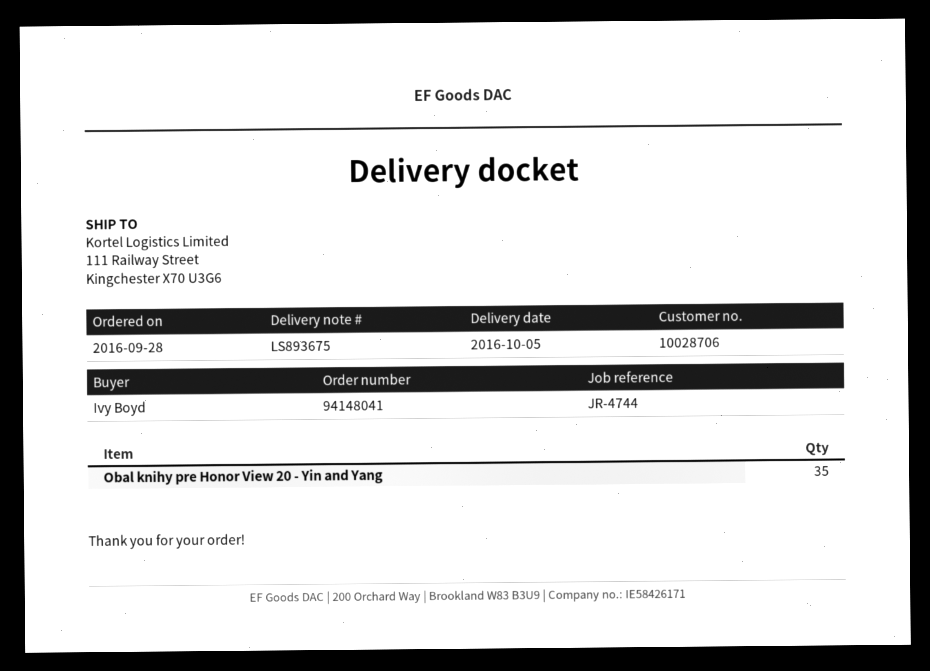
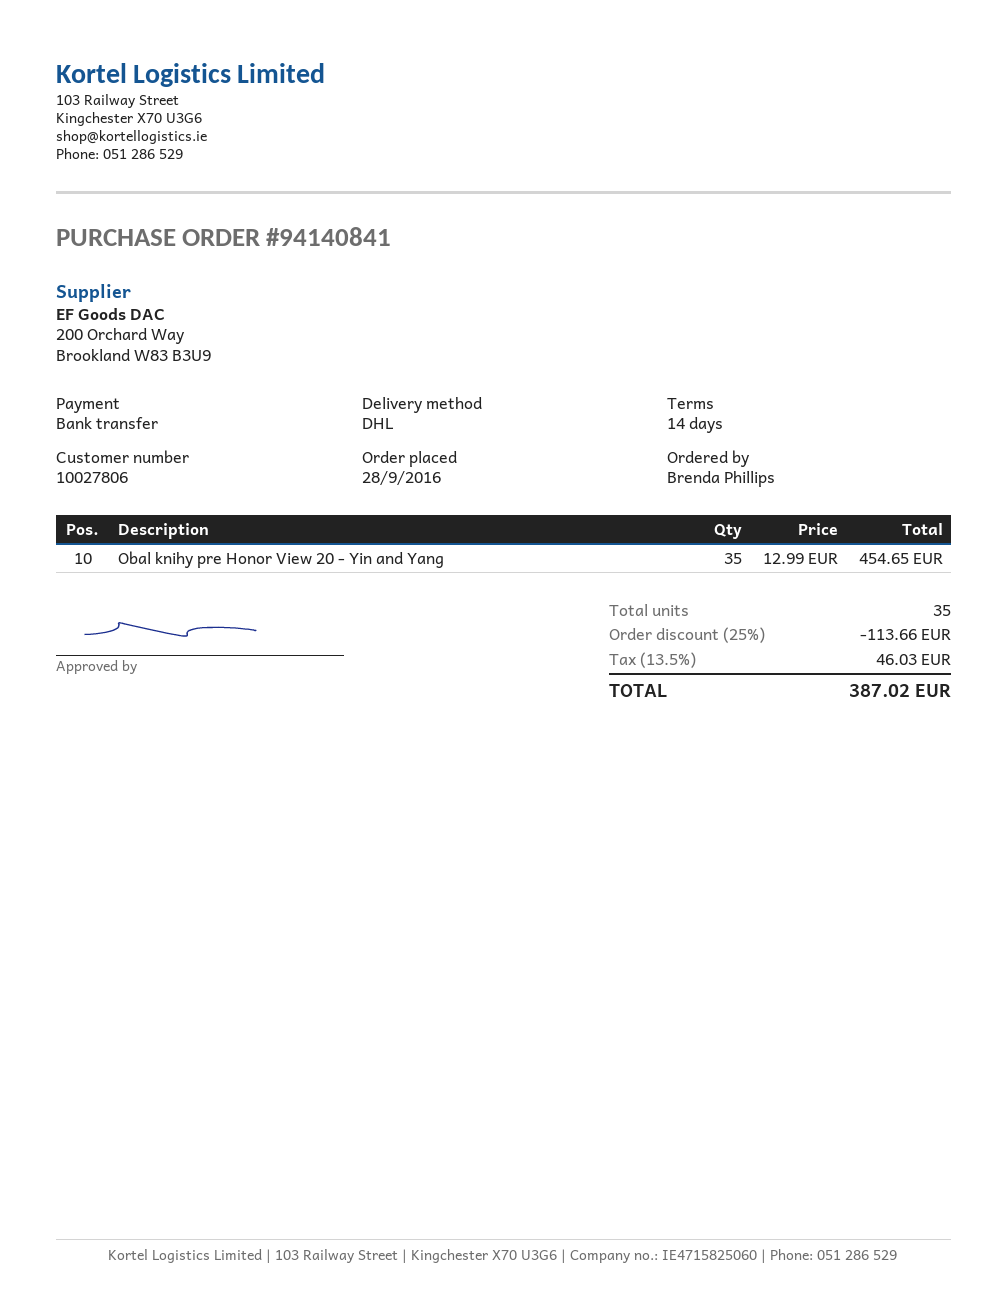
order number: 94148041 -> 94140841
customer number: 10028706 -> 10027806
ordered by: Ivy Boyd -> Brenda Phillips

